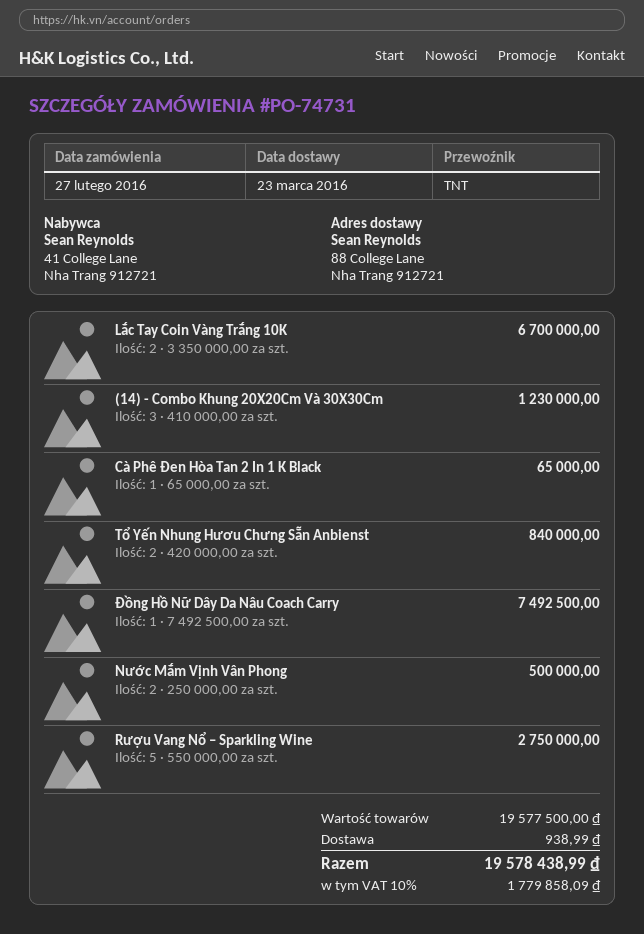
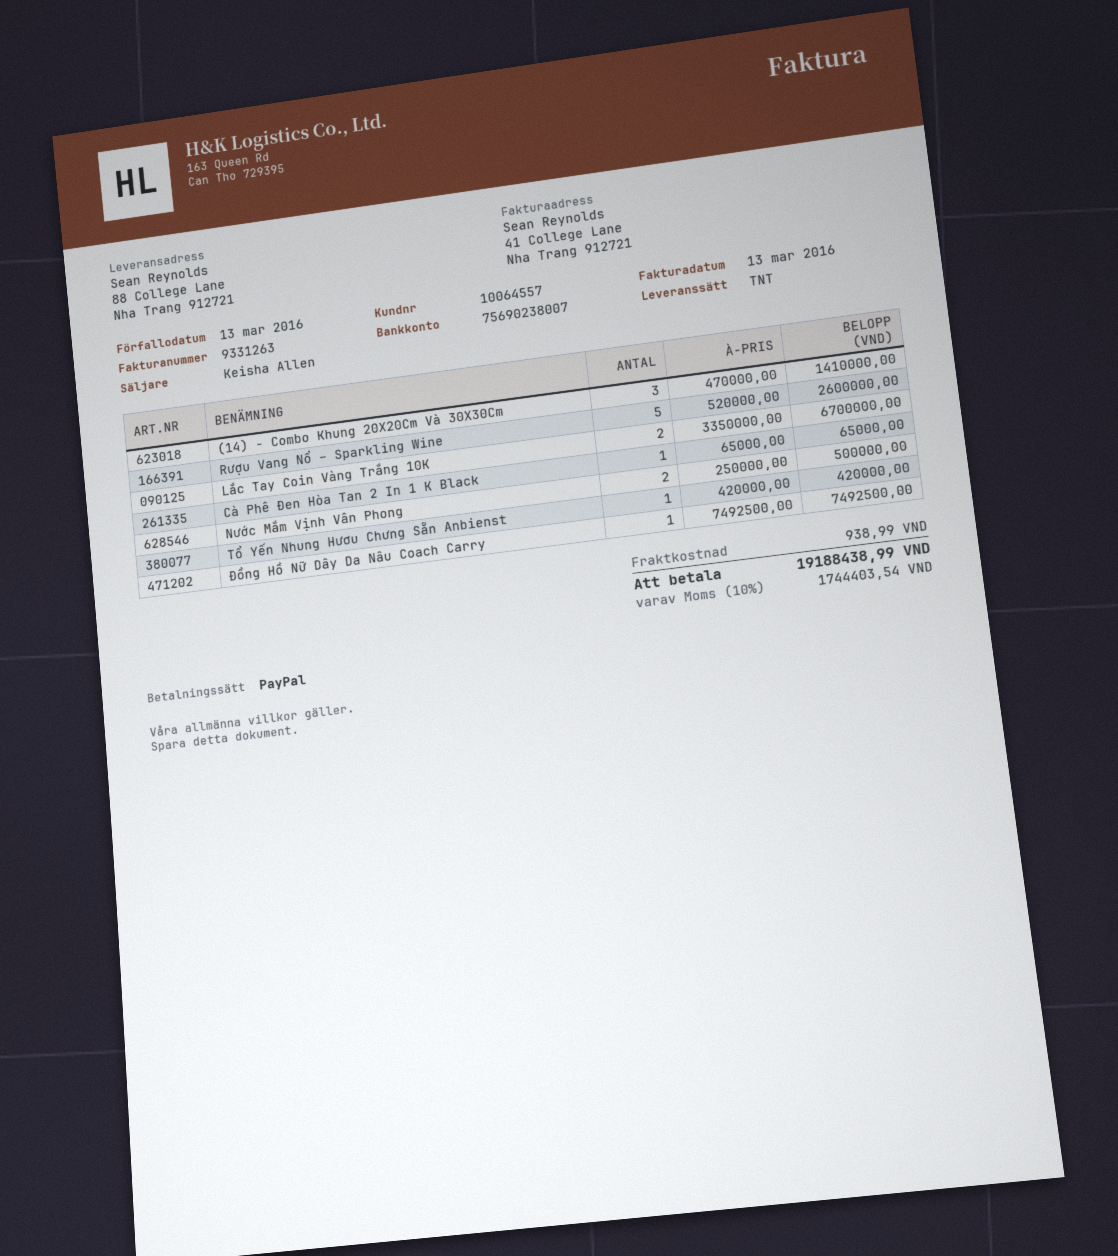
(14) - Combo Khung 20X20Cm Và 30X30Cm: 3 x 410000.00 = 1230000.00 -> 3 x 470000.00 = 1410000.00
Tổ Yến Nhung Hươu Chưng Sẵn Anbienst: 2 x 420000.00 = 840000.00 -> 1 x 420000.00 = 420000.00
Rượu Vang Nổ – Sparkling Wine: 5 x 550000.00 = 2750000.00 -> 5 x 520000.00 = 2600000.00
tax: 10% = 1779858.09 -> 10% = 1744403.54
total: 19578438.99 -> 19188438.99

